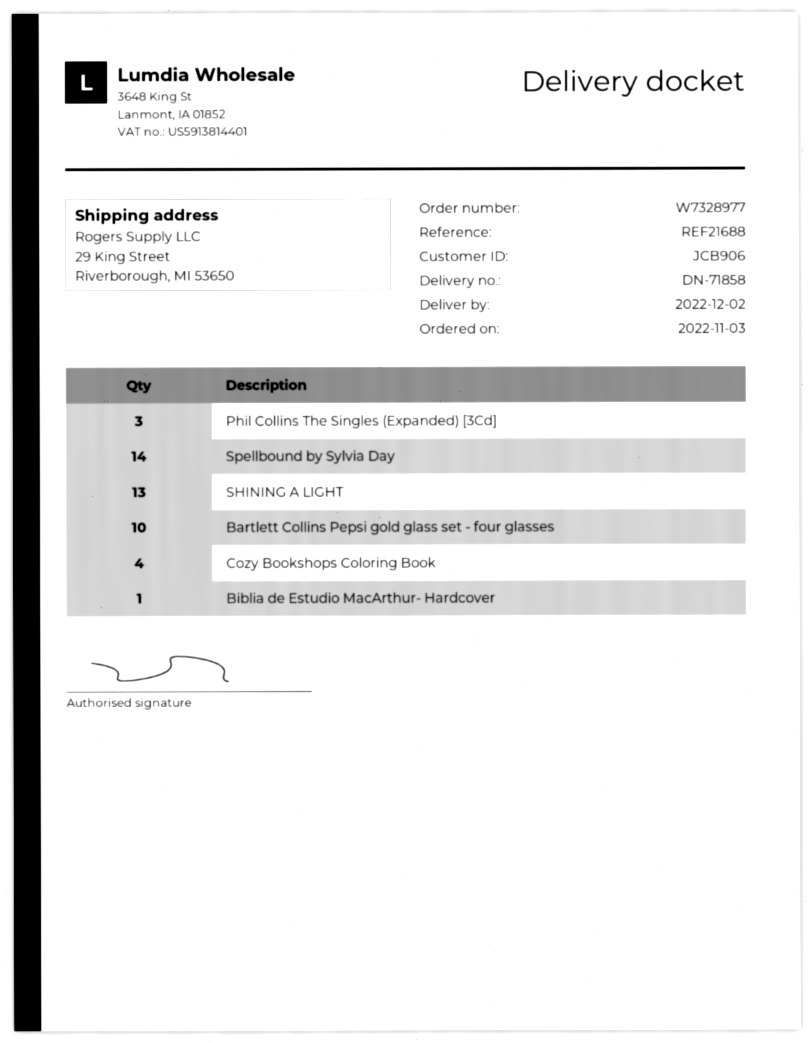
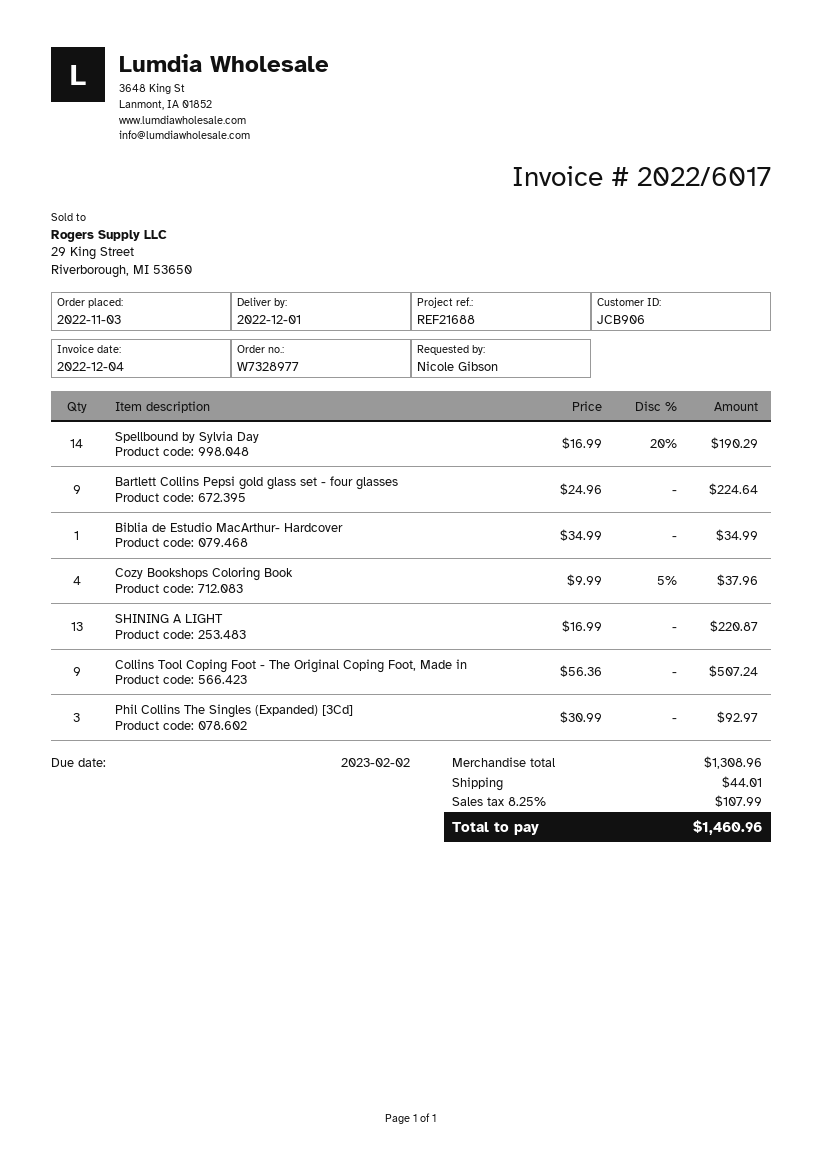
delivery date: 2022-12-02 -> 2022-12-01
Bartlett Collins Pepsi gold glass set - four glasses: 10 -> 9
Collins Tool Coping Foot - The Original Coping Foot, Made in: none -> 9

